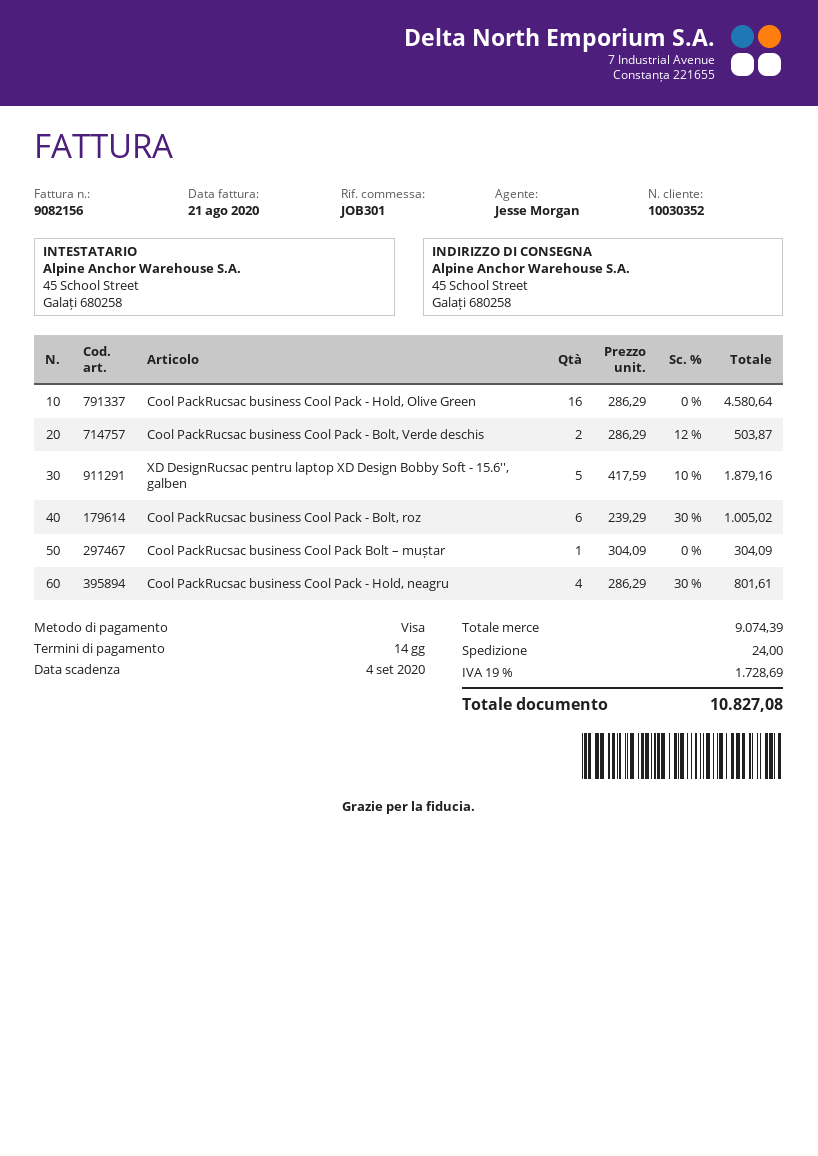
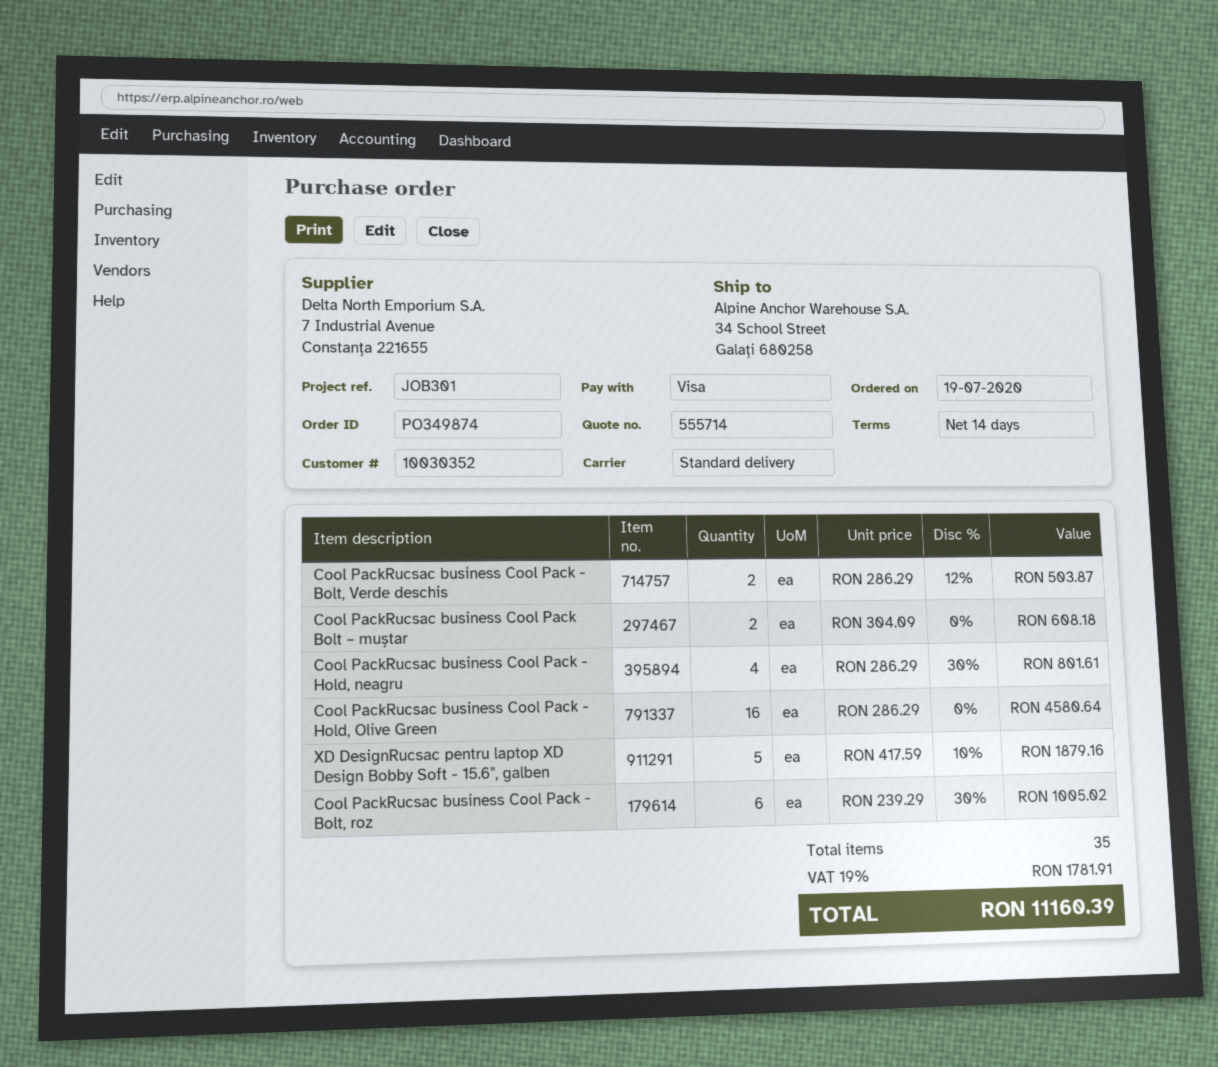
ship to: 45 School Street, Galați 680258 -> 34 School Street, Galați 680258
Cool PackRucsac business Cool Pack Bolt – muștar: 1 x 304.09 = 304.09 -> 2 x 304.09 = 608.18
shipping: 24.00 -> none
tax: 19% = 1728.69 -> 19% = 1781.91
total: 10827.08 -> 11160.39

